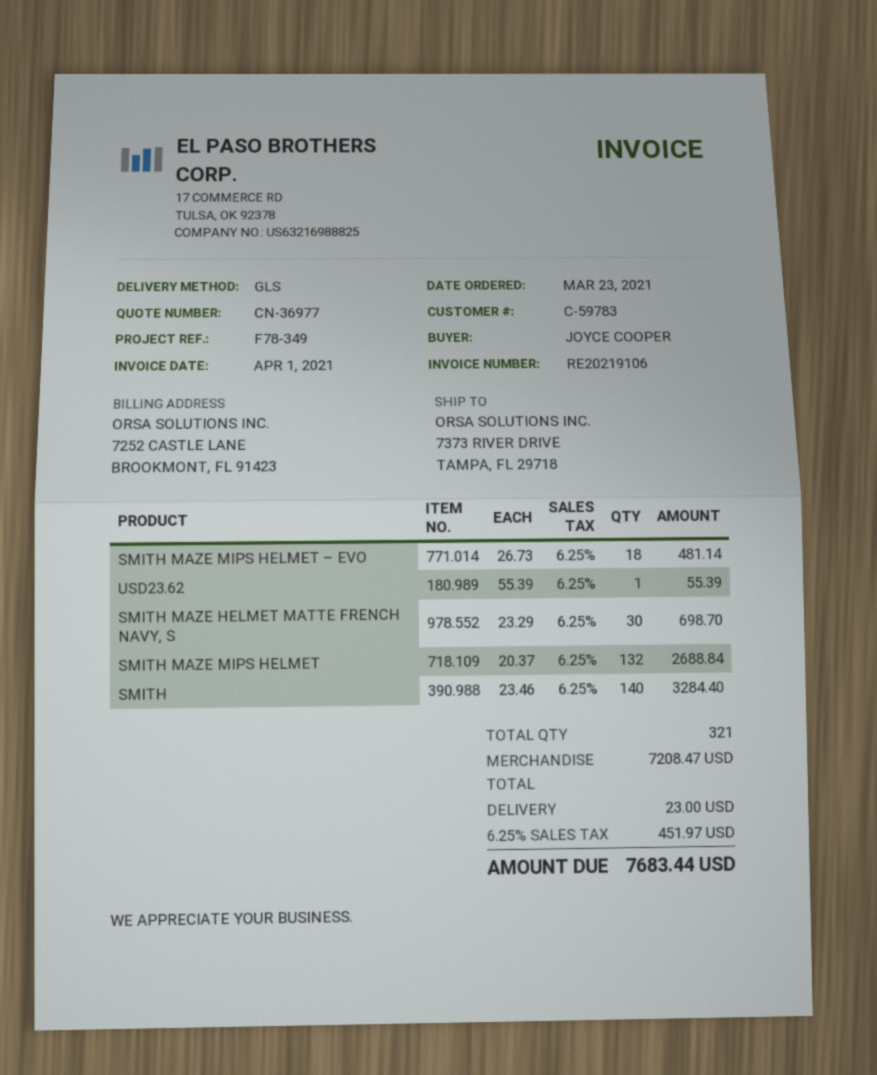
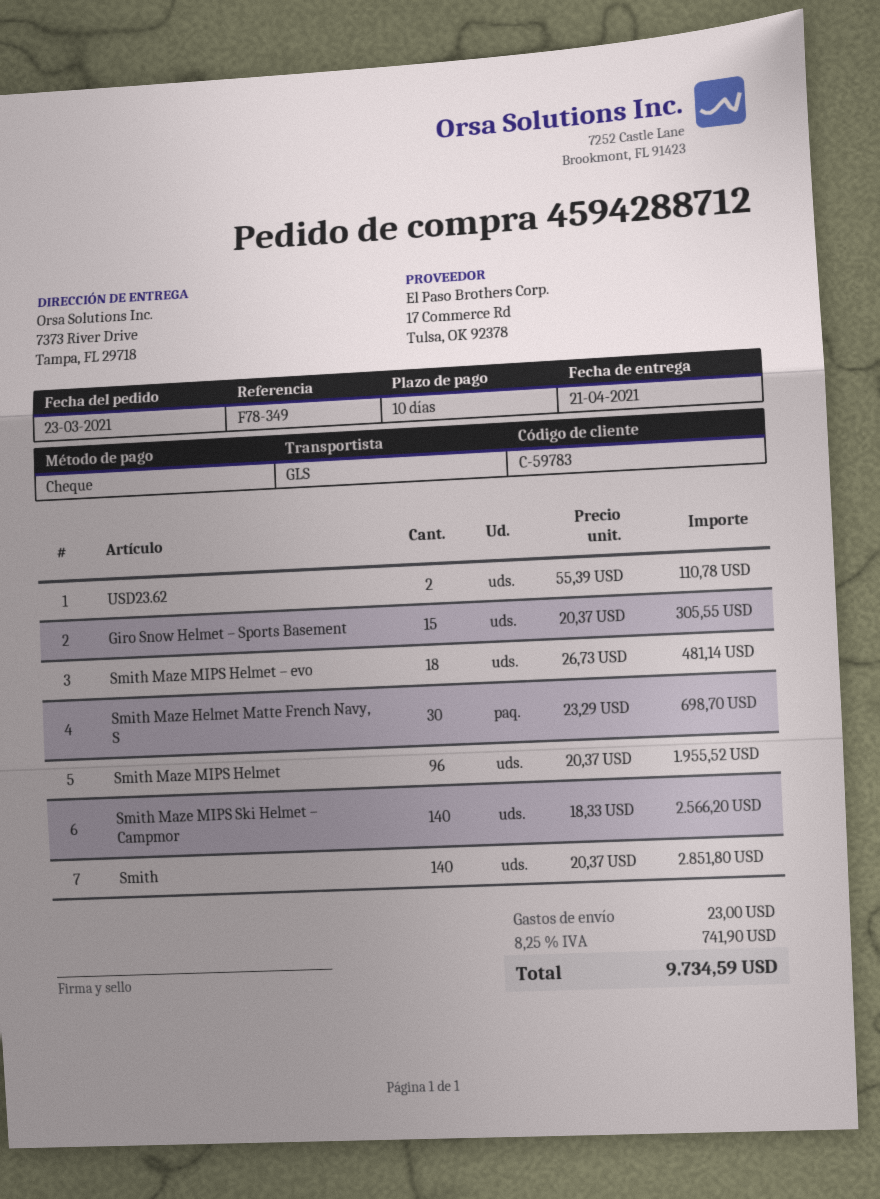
USD23.62: 1 x 55.39 = 55.39 -> 2 x 55.39 = 110.78
SMITH MAZE MIPS HELMET: 132 x 20.37 = 2688.84 -> 96 x 20.37 = 1955.52
SMITH: 140 x 23.46 = 3284.40 -> 140 x 20.37 = 2851.80
Giro Snow Helmet – Sports Basement: none -> 15 x 20.37 = 305.55
Smith Maze MIPS Ski Helmet – Campmor: none -> 140 x 18.33 = 2566.20
tax: 6.25% = 451.97 -> 8.25% = 741.90
total: 7683.44 -> 9734.59

